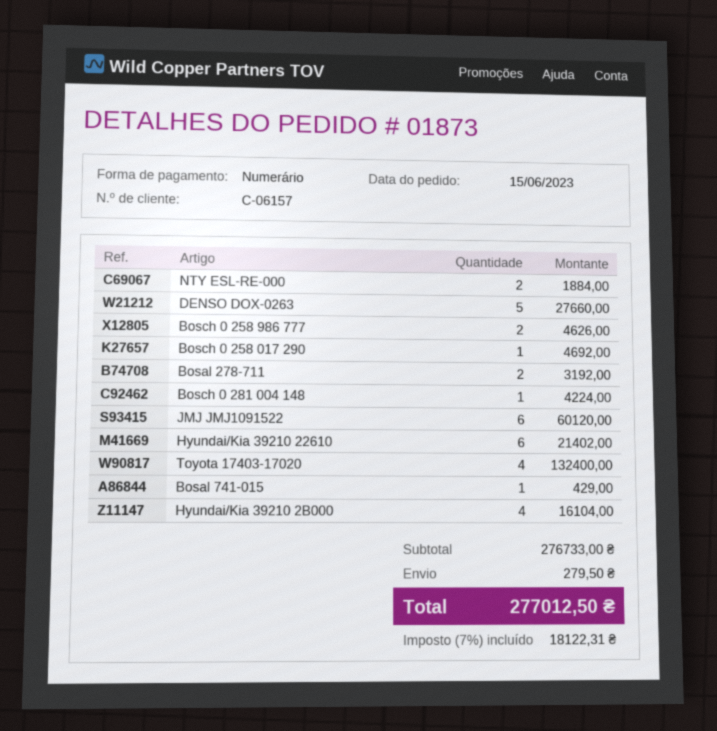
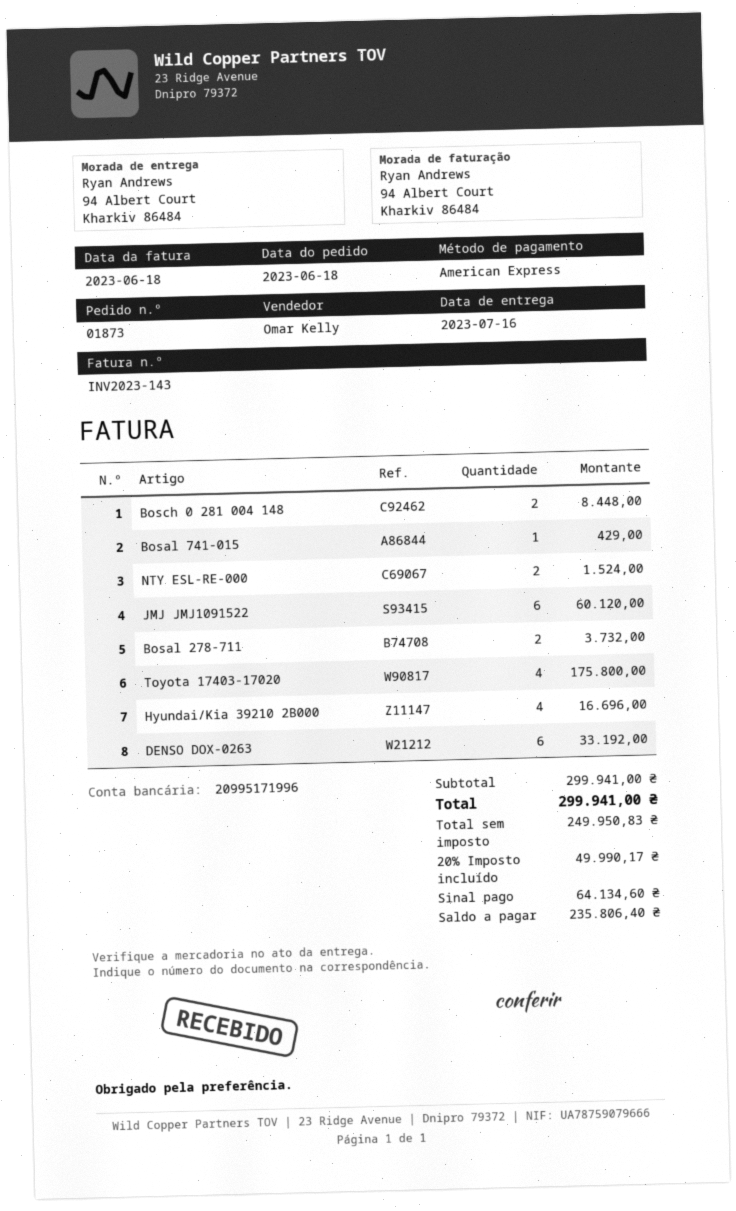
order date: 2023-06-15 -> 2023-06-18
payment method: cash -> American Express
NTY ESL-RE-000: 2 for 1884.00 -> 2 for 1524.00
DENSO DOX-0263: 5 for 27660.00 -> 6 for 33192.00
Bosch 0 258 986 777: 2 for 4626.00 -> none
Bosch 0 258 017 290: 1 for 4692.00 -> none
Bosal 278-711: 2 for 3192.00 -> 2 for 3732.00
Bosch 0 281 004 148: 1 for 4224.00 -> 2 for 8448.00
Hyundai/Kia 39210 22610: 6 for 21402.00 -> none
Toyota 17403-17020: 4 for 132400.00 -> 4 for 175800.00
Hyundai/Kia 39210 2B000: 4 for 16104.00 -> 4 for 16696.00
subtotal: 276733.00 -> 299941.00
shipping: 279.50 -> none
tax: 7% = 18122.31 -> 20% = 49990.17
total: 277012.50 -> 299941.00

